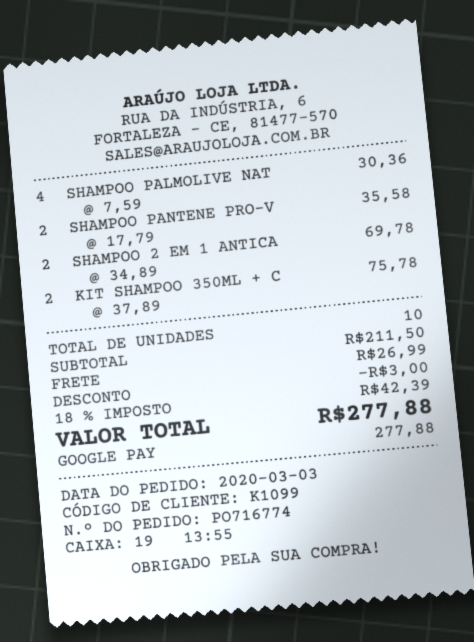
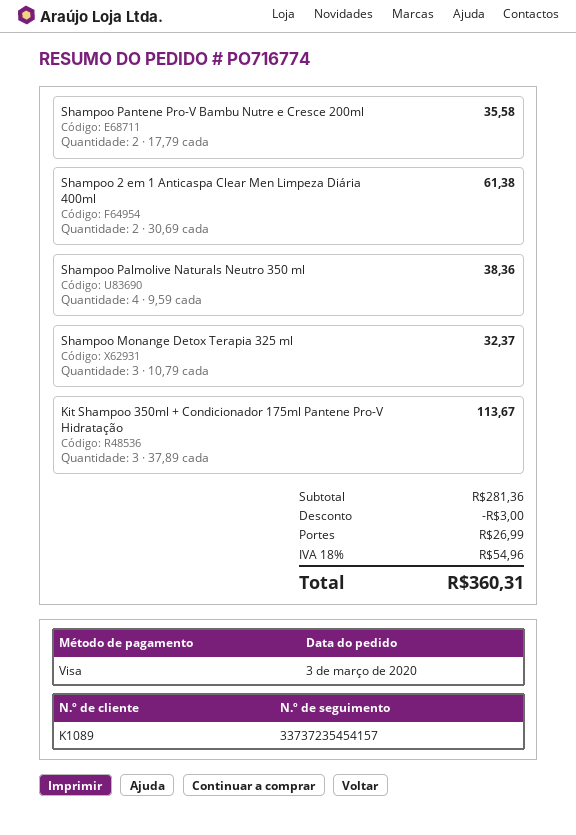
customer number: K1099 -> K1089
payment method: Google Pay -> Visa
SHAMPOO PALMOLIVE NAT: 4 x 7.59 = 30.36 -> 4 x 9.59 = 38.36
SHAMPOO 2 EM 1 ANTICA: 2 x 34.89 = 69.78 -> 2 x 30.69 = 61.38
KIT SHAMPOO 350ML + C: 2 x 37.89 = 75.78 -> 3 x 37.89 = 113.67
Shampoo Monange Detox Terapia 325 ml: none -> 3 x 10.79 = 32.37
subtotal: 211.50 -> 281.36
tax: 18% = 42.39 -> 18% = 54.96
total: 277.88 -> 360.31

